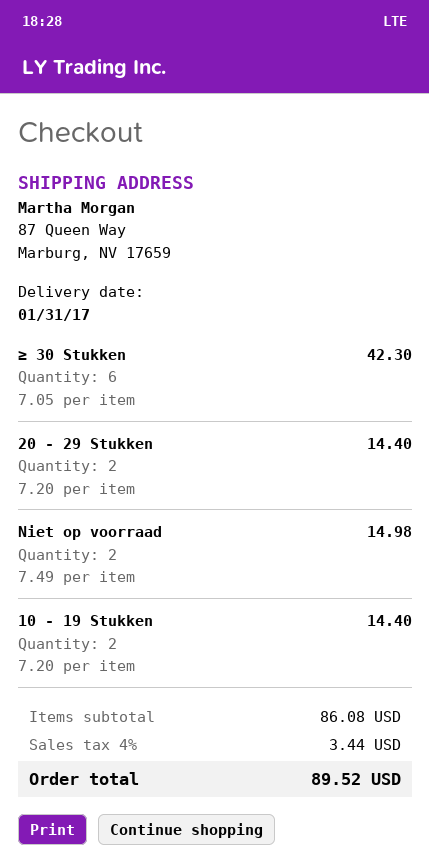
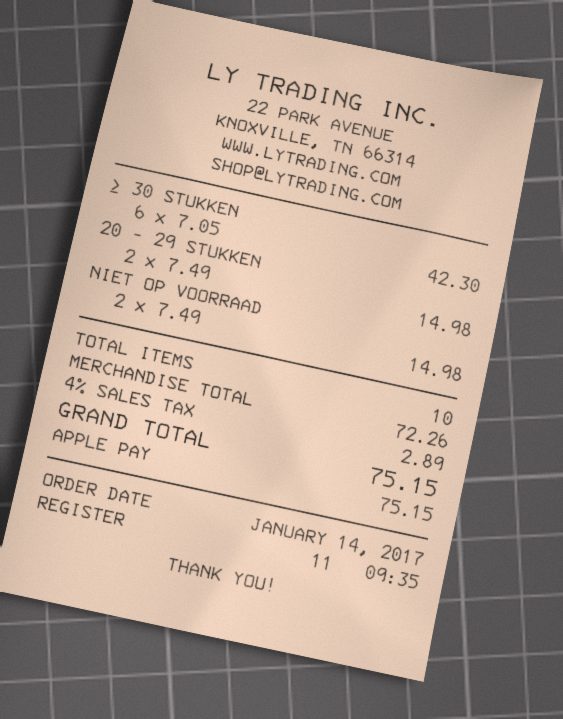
20 - 29 Stukken: 2 x 7.20 = 14.40 -> 2 x 7.49 = 14.98
10 - 19 Stukken: 2 x 7.20 = 14.40 -> none
subtotal: 86.08 -> 72.26
tax: 4% = 3.44 -> 4% = 2.89
total: 89.52 -> 75.15

